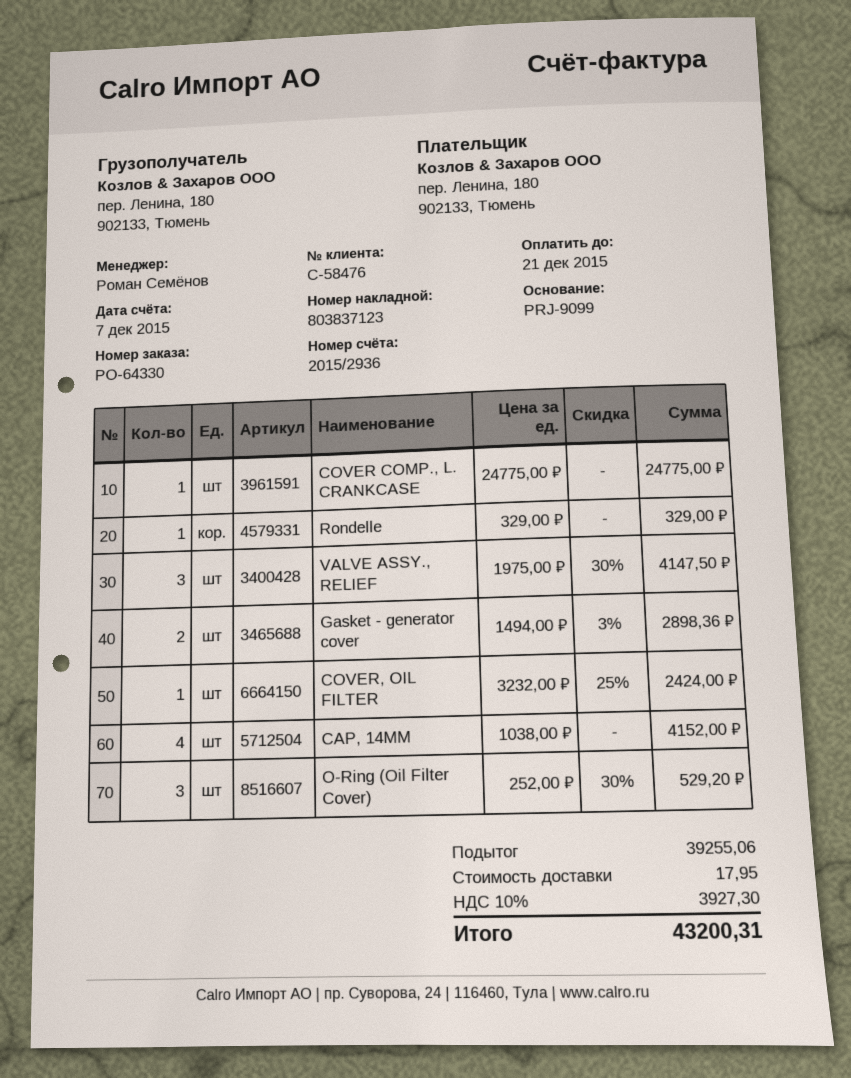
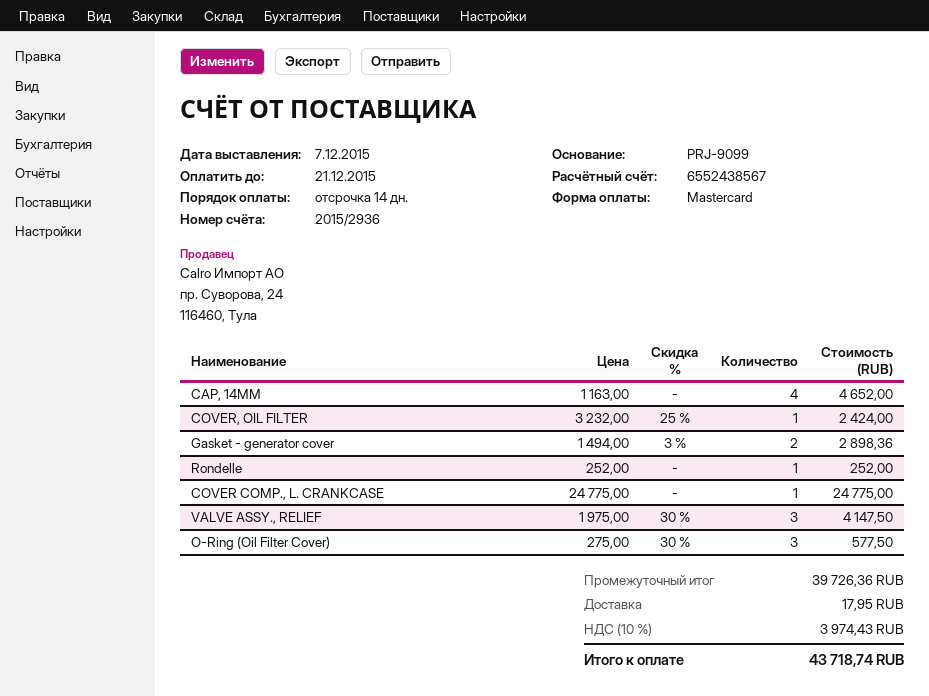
Rondelle: 1 x 329.00 = 329.00 -> 1 x 252.00 = 252.00
CAP, 14MM: 4 x 1038.00 = 4152.00 -> 4 x 1163.00 = 4652.00
O-Ring (Oil Filter Cover): 3 x 252.00 - 30% = 529.20 -> 3 x 275.00 - 30% = 577.50
subtotal: 39255.06 -> 39726.36
tax: 10% = 3927.30 -> 10% = 3974.43
total: 43200.31 -> 43718.74

